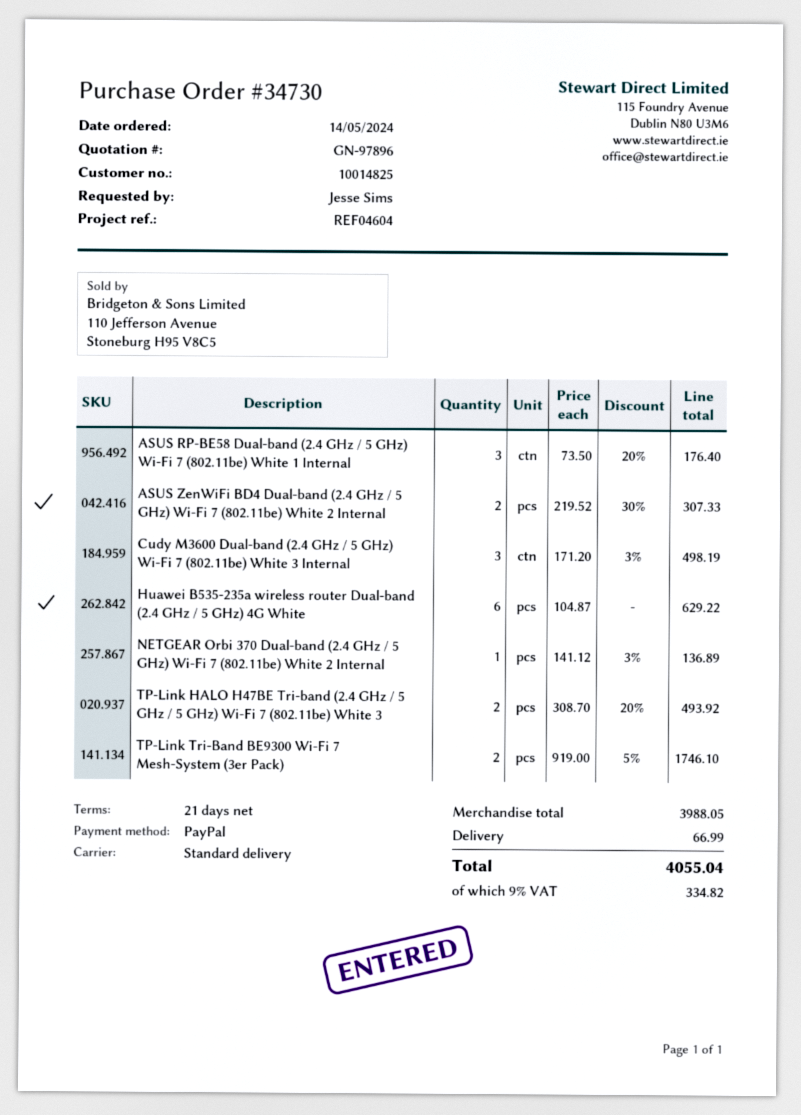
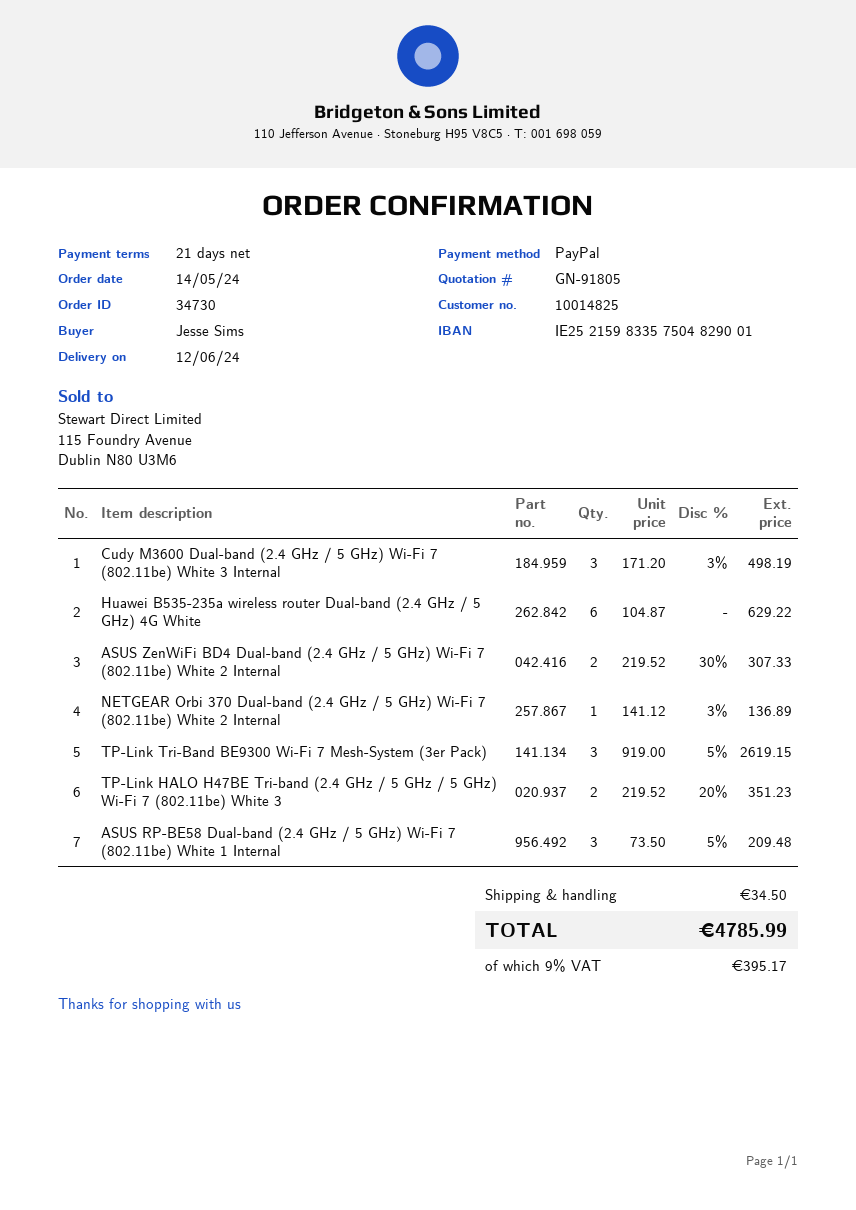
quote number: GN-97896 -> GN-91805
ASUS RP-BE58 Dual-band (2.4 GHz / 5 GHz) Wi-Fi 7 (802.11be) White 1 Internal: 3 x 73.50 - 20% = 176.40 -> 3 x 73.50 - 5% = 209.48
TP-Link HALO H47BE Tri-band (2.4 GHz / 5 GHz / 5 GHz) Wi-Fi 7 (802.11be) White 3: 2 x 308.70 - 20% = 493.92 -> 2 x 219.52 - 20% = 351.23
TP-Link Tri-Band BE9300 Wi-Fi 7 Mesh-System (3er Pack): 2 x 919.00 - 5% = 1746.10 -> 3 x 919.00 - 5% = 2619.15
shipping: 66.99 -> 34.50
tax: 9% = 334.82 -> 9% = 395.17
total: 4055.04 -> 4785.99

